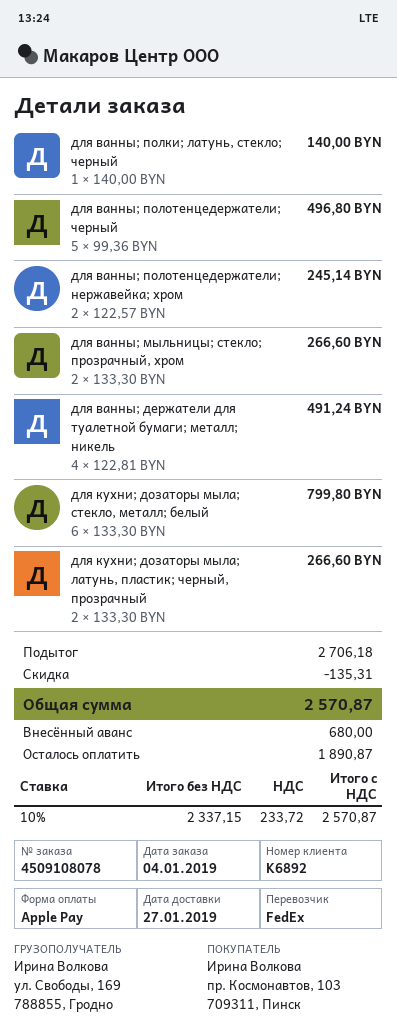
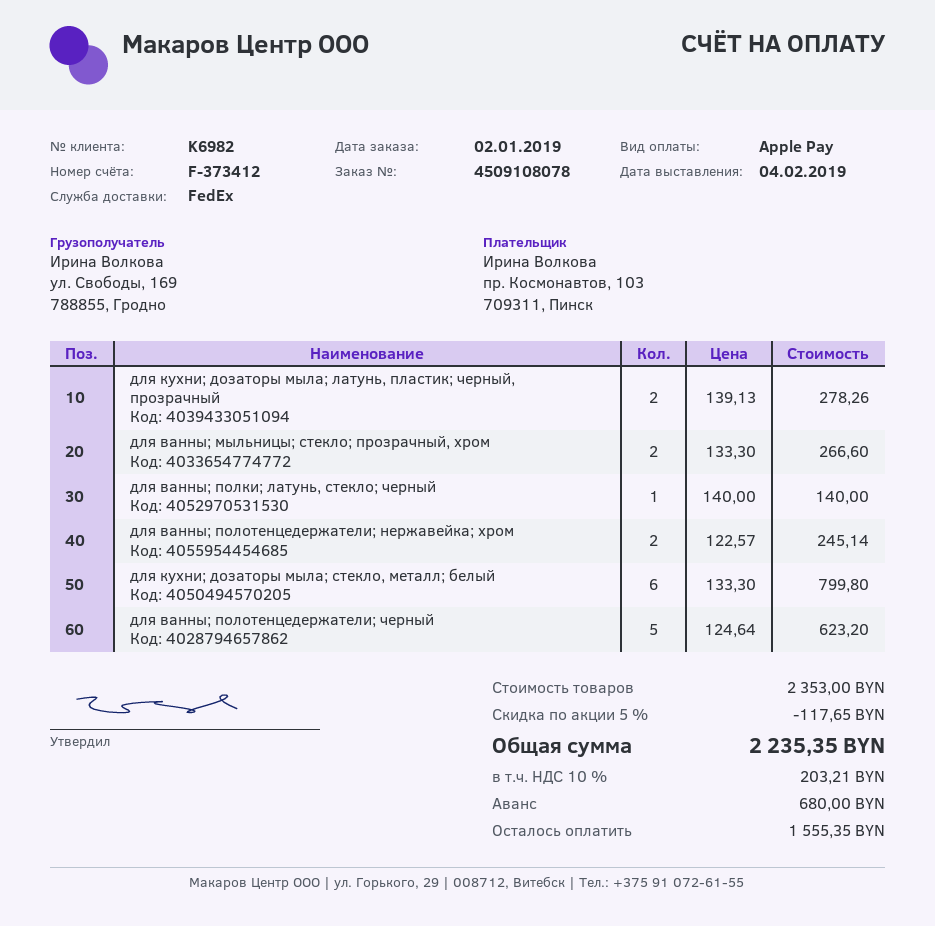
order date: 2019-01-04 -> 2019-01-02
customer number: K6892 -> K6982
для ванны; полотенцедержатели; черный: 5 x 99.36 = 496.80 -> 5 x 124.64 = 623.20
для ванны; держатели для туалетной бумаги; металл; никель: 4 x 122.81 = 491.24 -> none
для кухни; дозаторы мыла; латунь, пластик; черный, прозрачный: 2 x 133.30 = 266.60 -> 2 x 139.13 = 278.26
subtotal: 2706.18 -> 2353.00
discount: 135.31 -> 117.65
tax: 10% = 233.72 -> 10% = 203.21
total: 2570.87 -> 2235.35
balance: 1890.87 -> 1555.35

